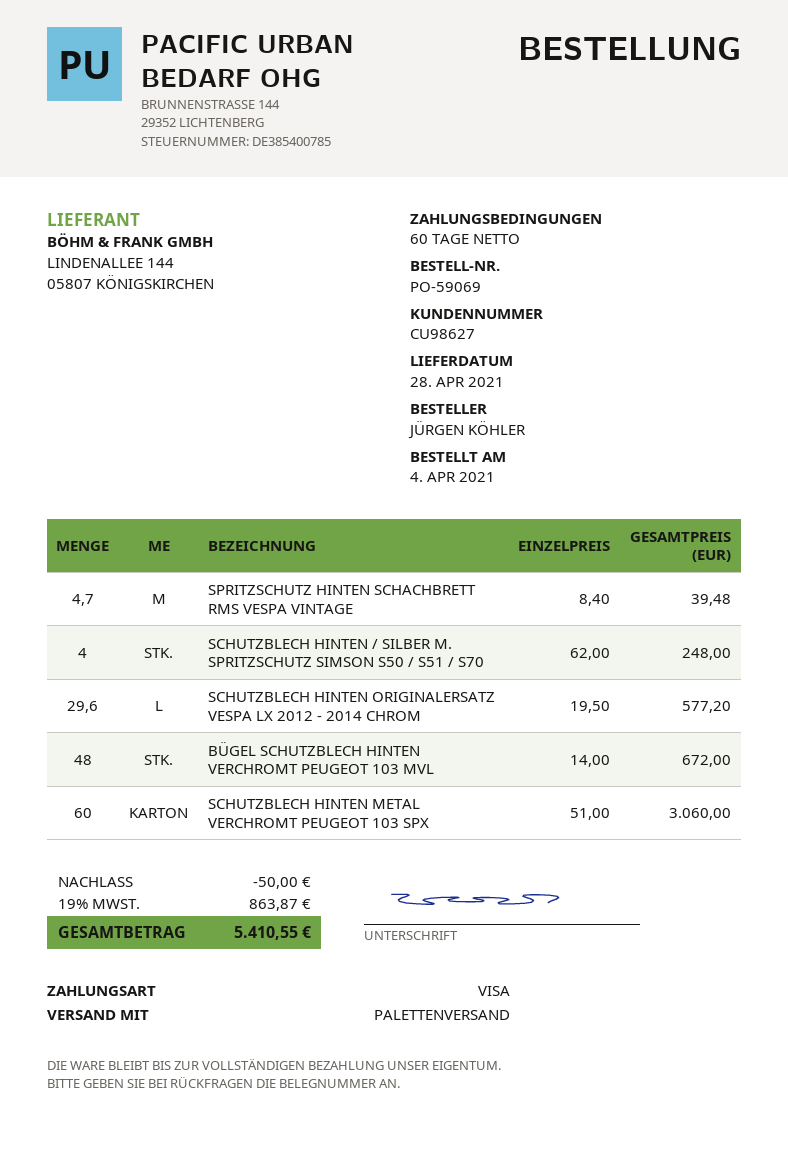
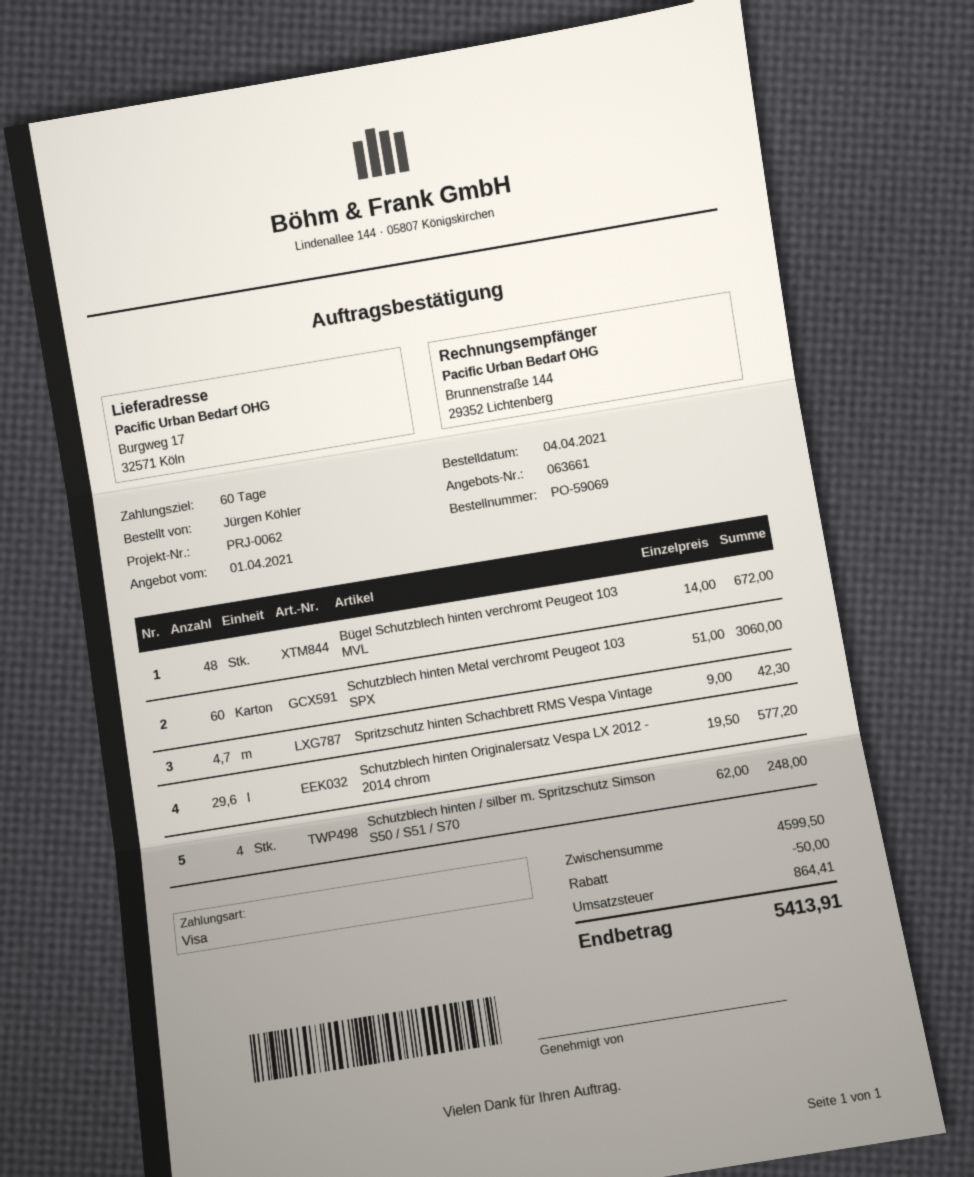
SPRITZSCHUTZ HINTEN SCHACHBRETT RMS VESPA VINTAGE: 4.7 x 8.40 = 39.48 -> 4.7 x 9.00 = 42.30
tax: 863.87 -> 864.41
total: 5410.55 -> 5413.91

